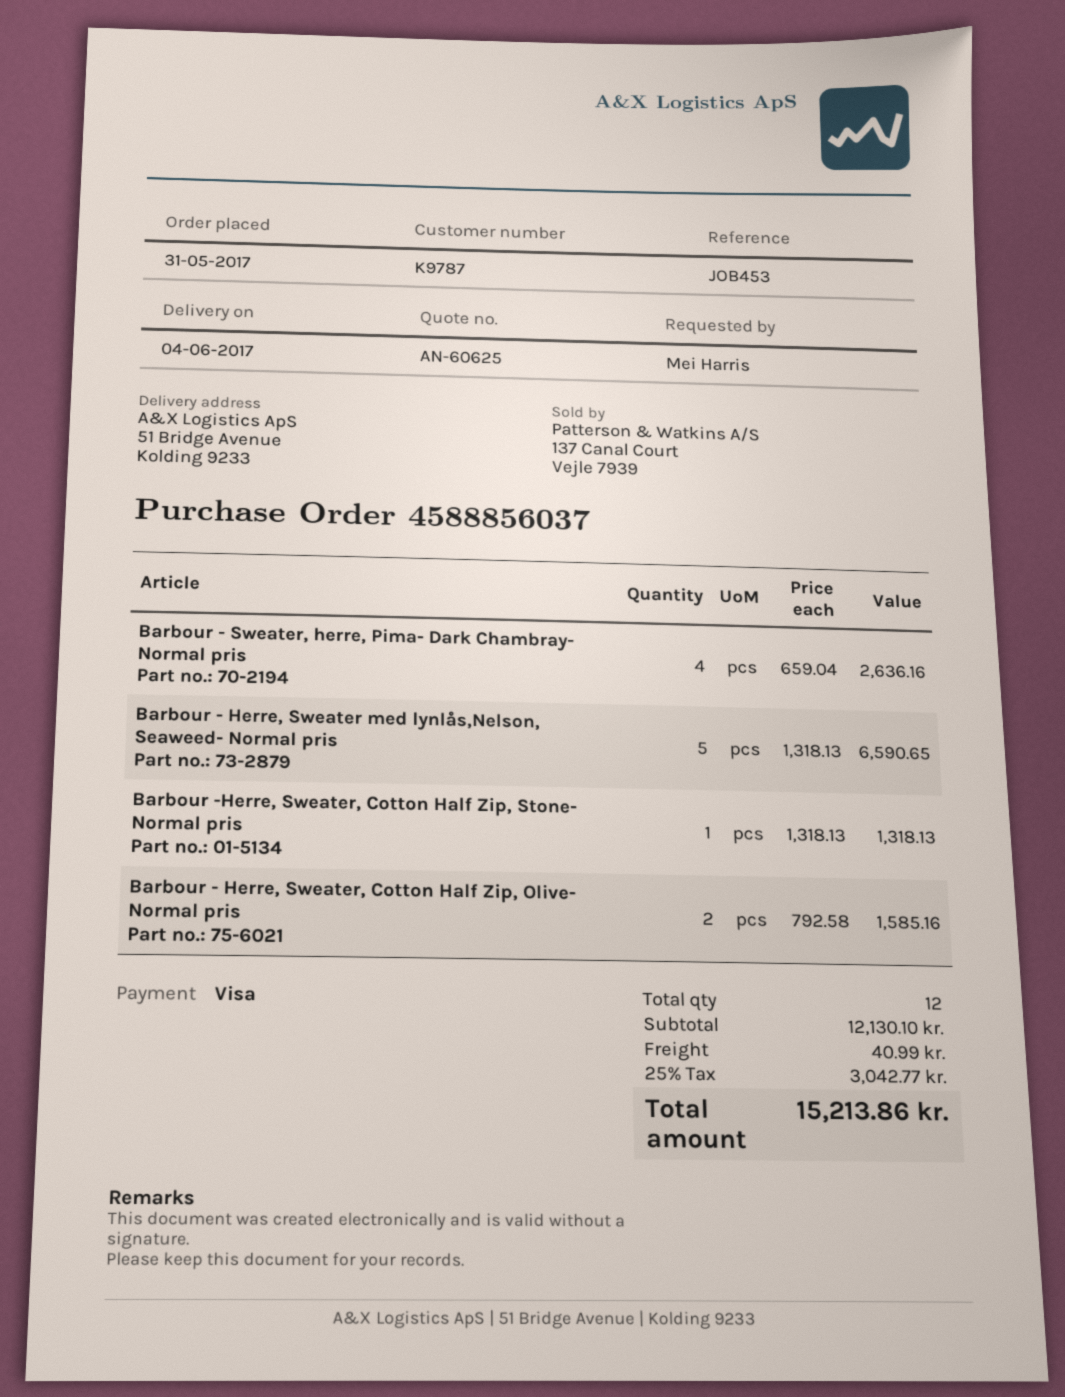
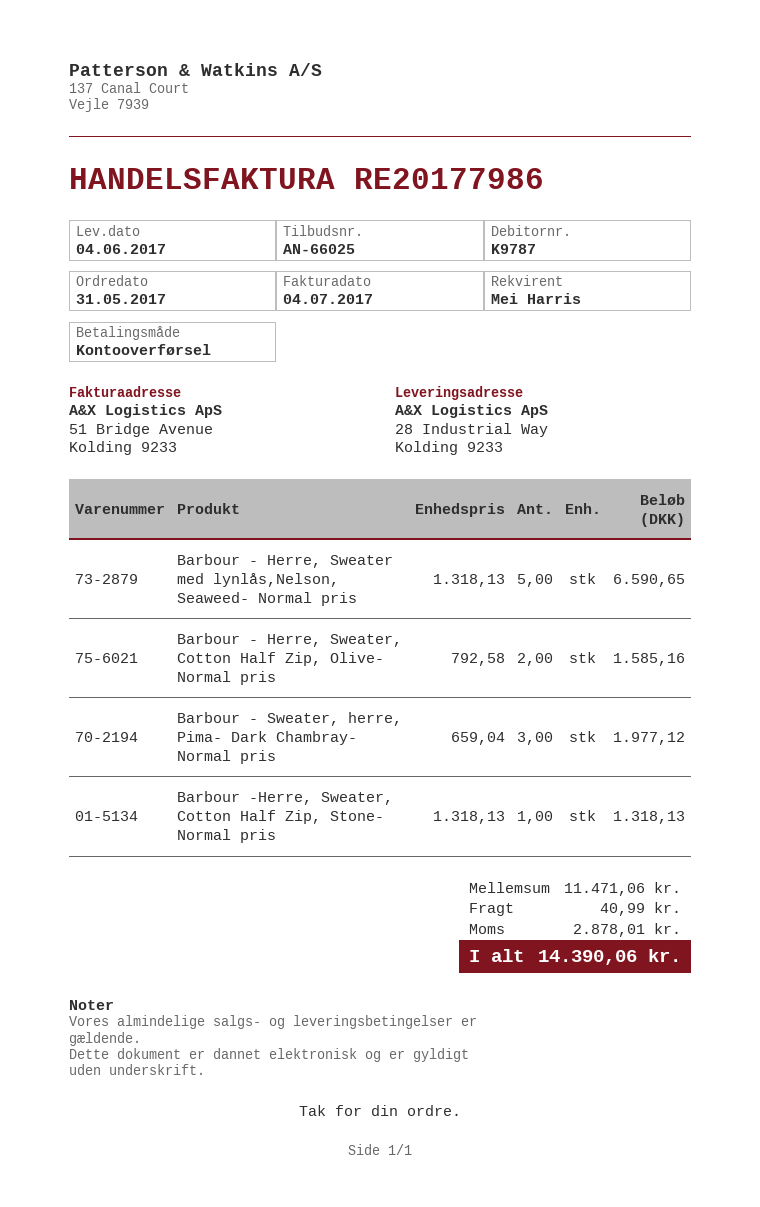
quote number: AN-60625 -> AN-66025
payment method: Visa -> bank transfer
ship to: 51 Bridge Avenue, Kolding 9233 -> 28 Industrial Way, Kolding 9233
Barbour - Sweater, herre, Pima- Dark Chambray- Normal pris: 4 x 659.04 = 2636.16 -> 3 x 659.04 = 1977.12
subtotal: 12130.10 -> 11471.06
tax: 3042.77 -> 2878.01
total: 15213.86 -> 14390.06

